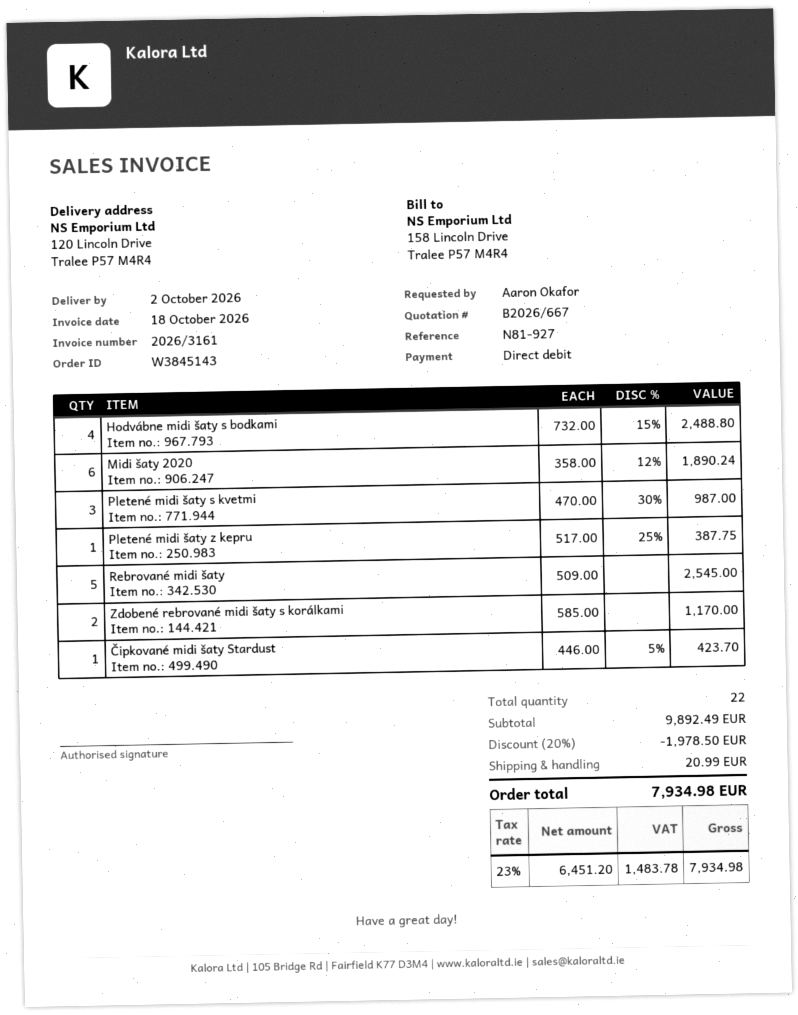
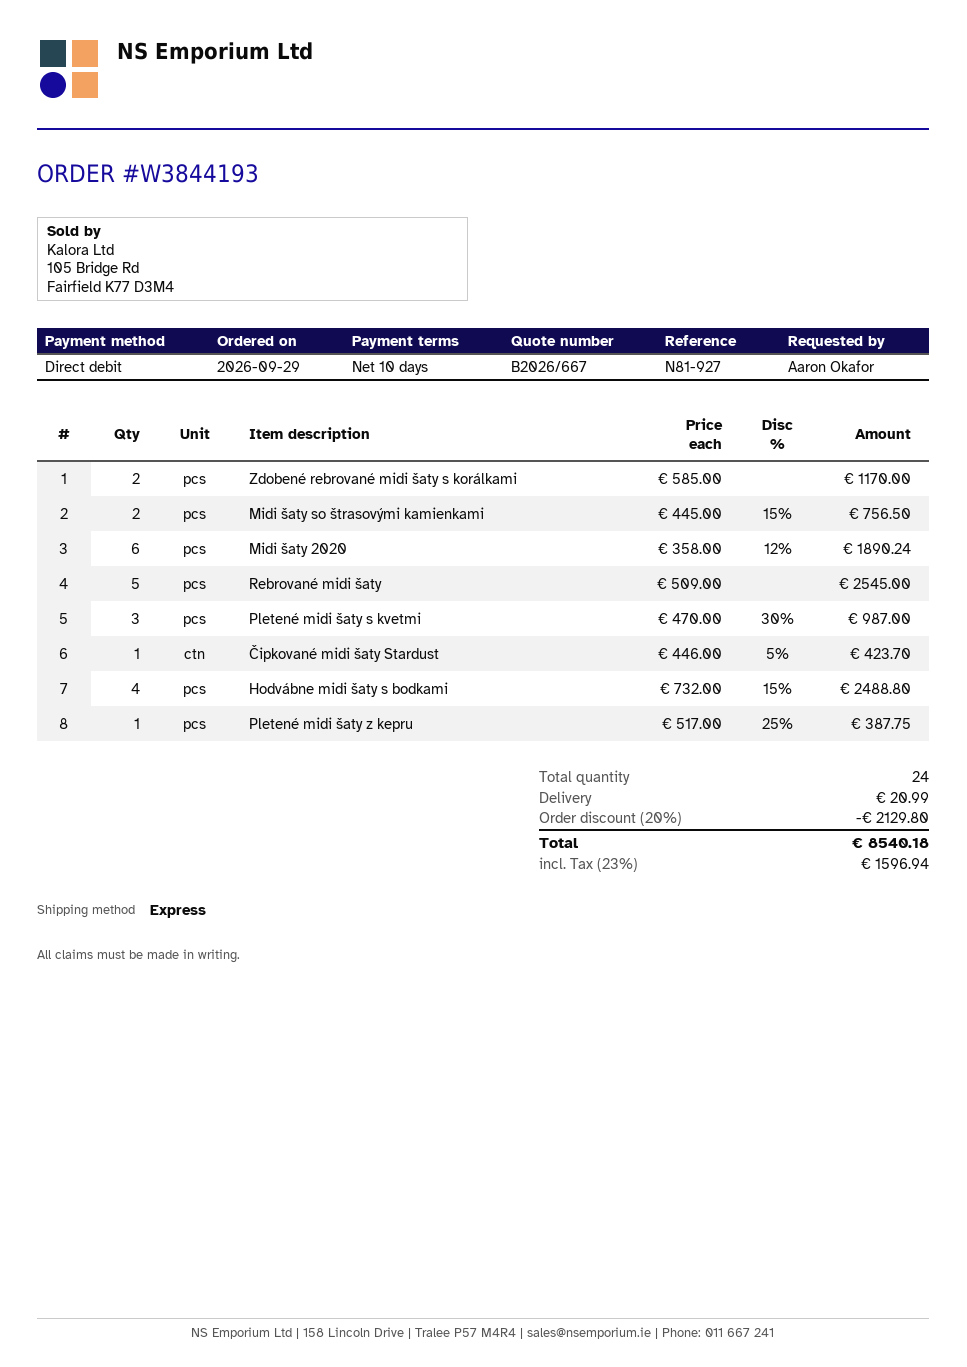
order number: W3845143 -> W3844193
Midi šaty so štrasovými kamienkami: none -> 2 x 445.00 - 15% = 756.50
total quantity: 22 -> 24
discount: 20% = 1978.50 -> 20% = 2129.80
tax: 23% = 1483.78 -> 23% = 1596.94
total: 7934.98 -> 8540.18

